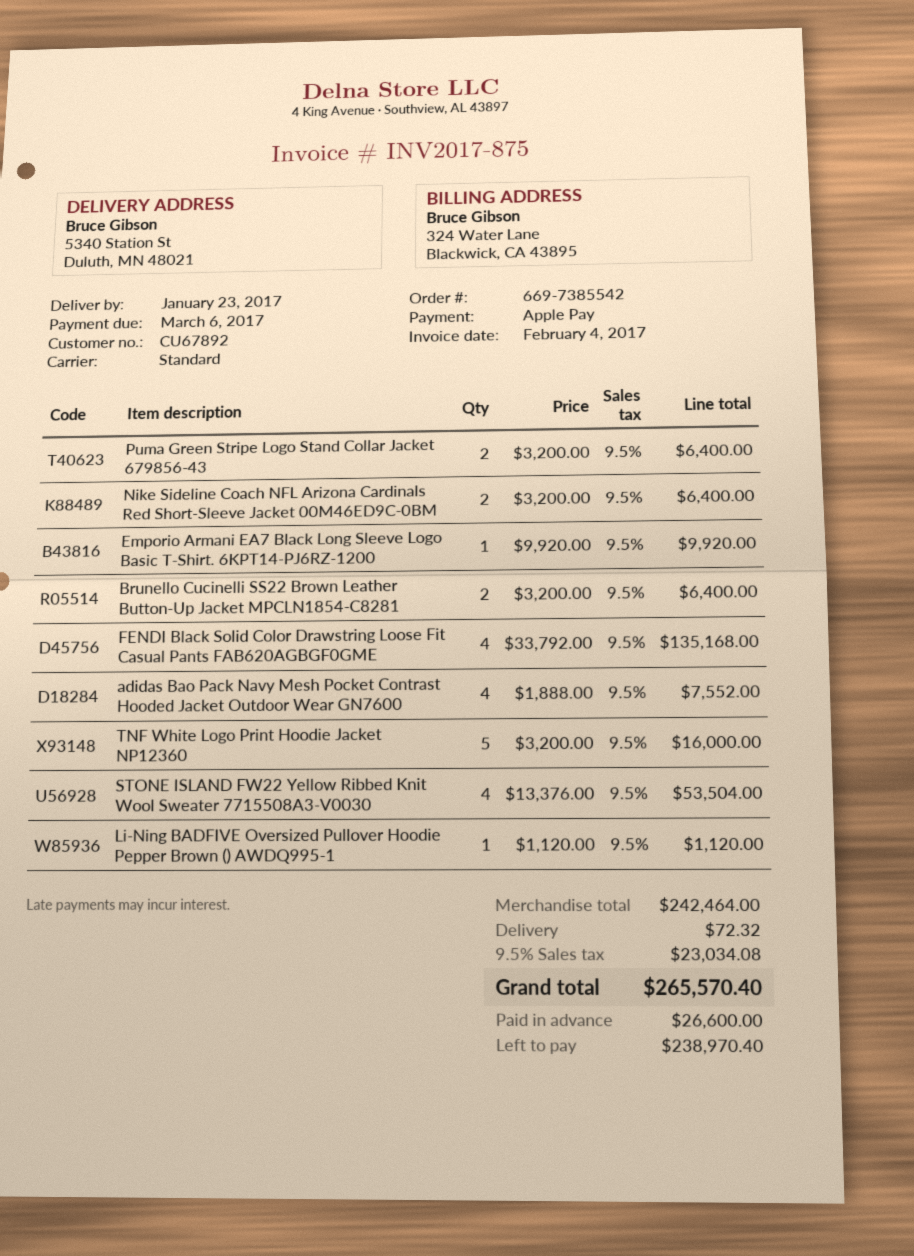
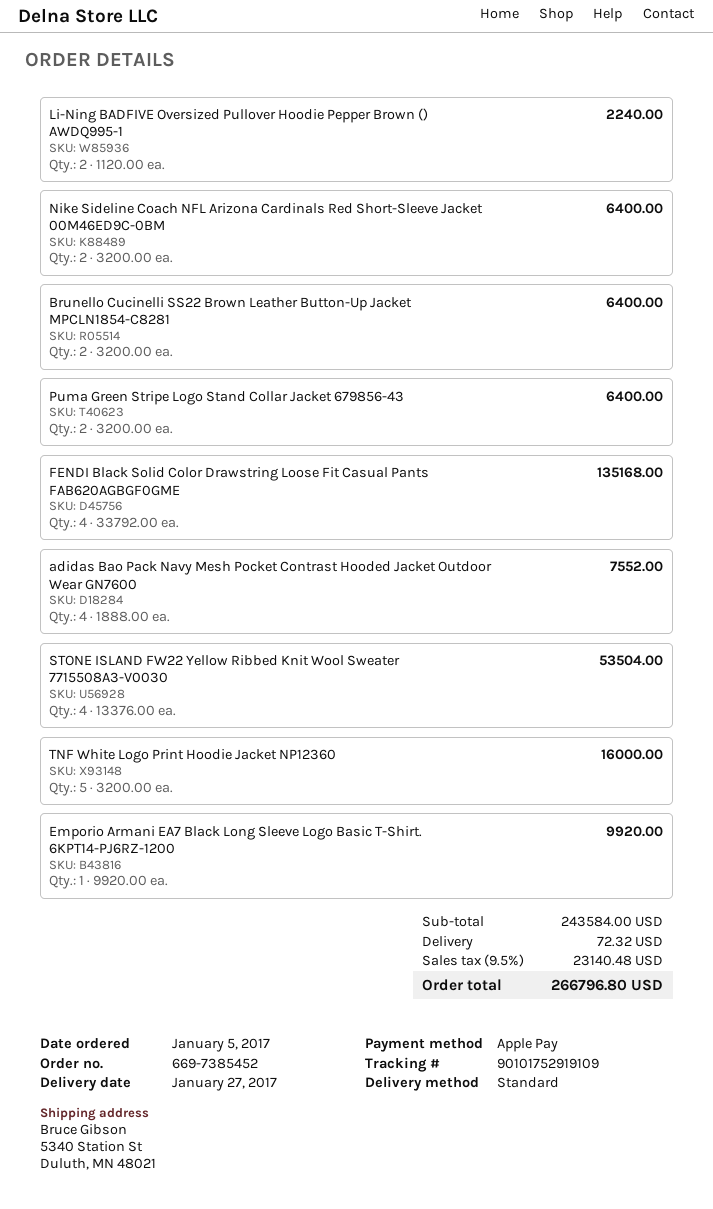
order number: 669-7385542 -> 669-7385452
delivery date: 2017-01-23 -> 2017-01-27
Li-Ning BADFIVE Oversized Pullover Hoodie Pepper Brown () AWDQ995-1: 1 x 1120.00 = 1120.00 -> 2 x 1120.00 = 2240.00
subtotal: 242464.00 -> 243584.00
tax: 9.5% = 23034.08 -> 9.5% = 23140.48
total: 265570.40 -> 266796.80

